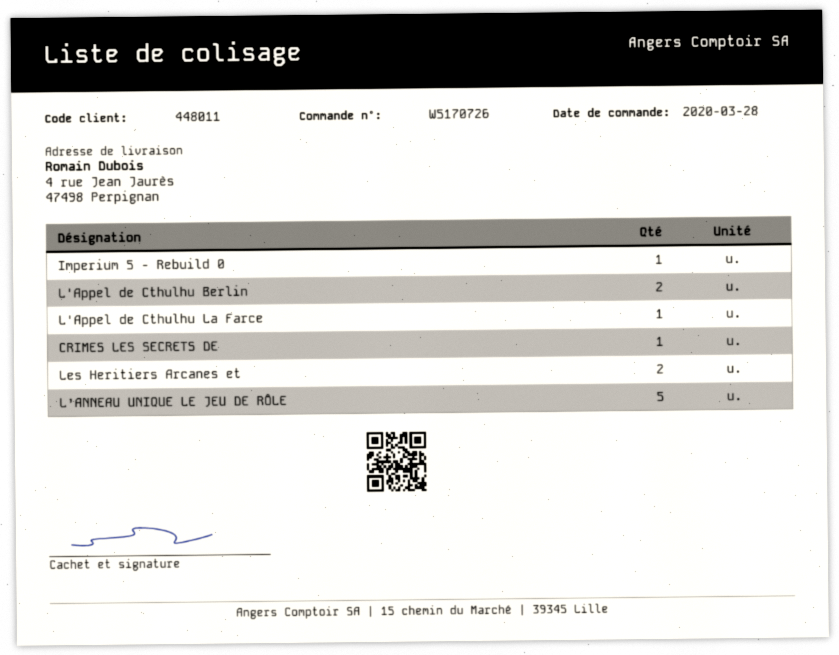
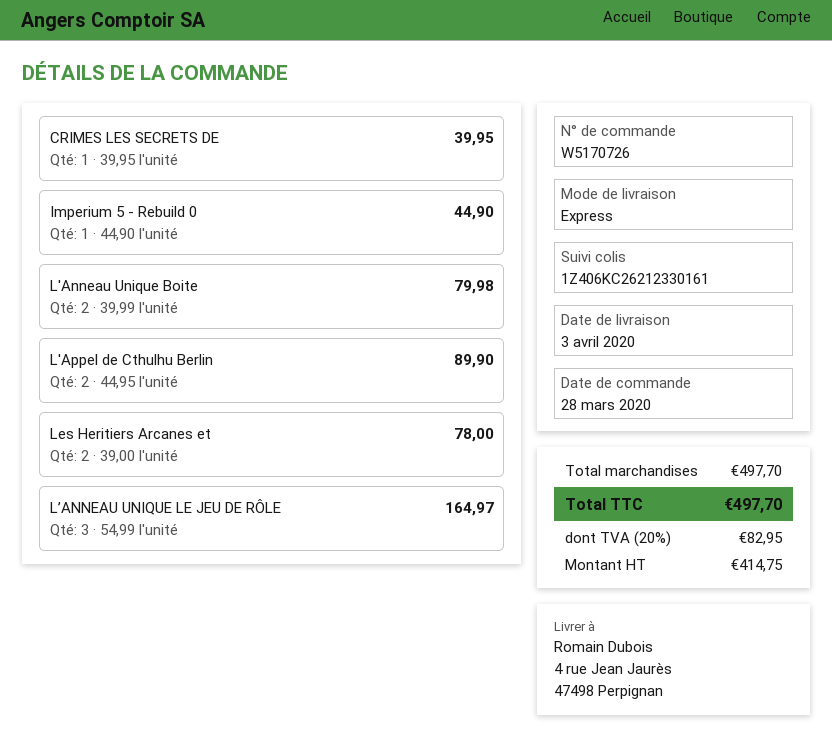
L'Appel de Cthulhu La Farce: 1 -> none
L’ANNEAU UNIQUE LE JEU DE RÔLE: 5 -> 3
L'Anneau Unique Boite: none -> 2

